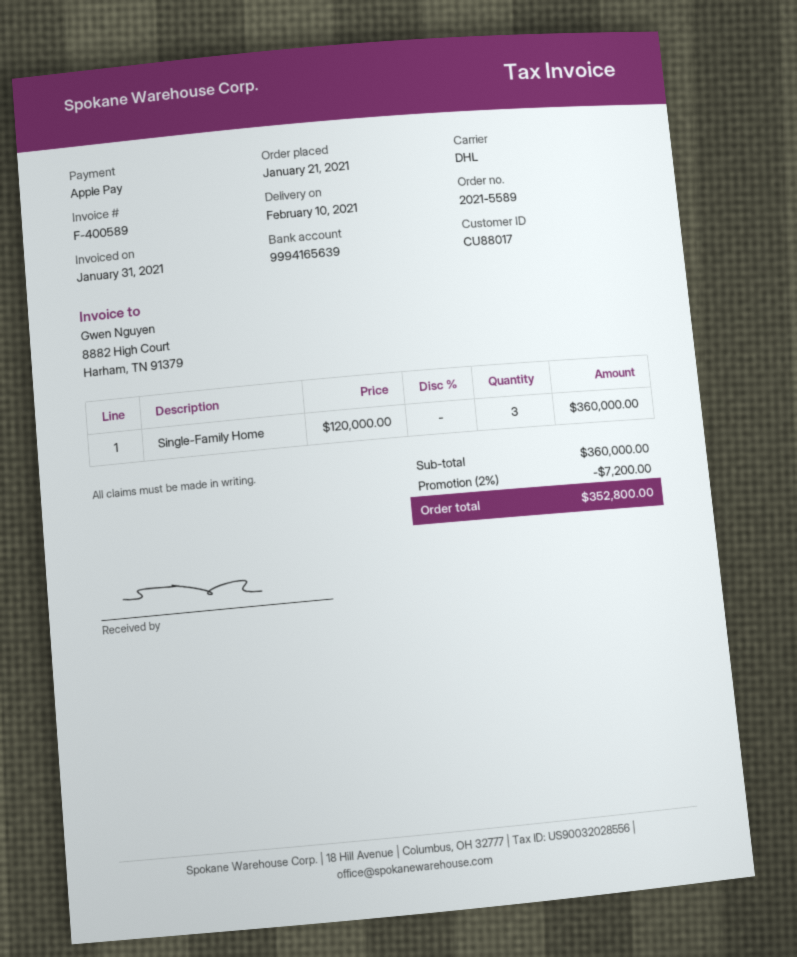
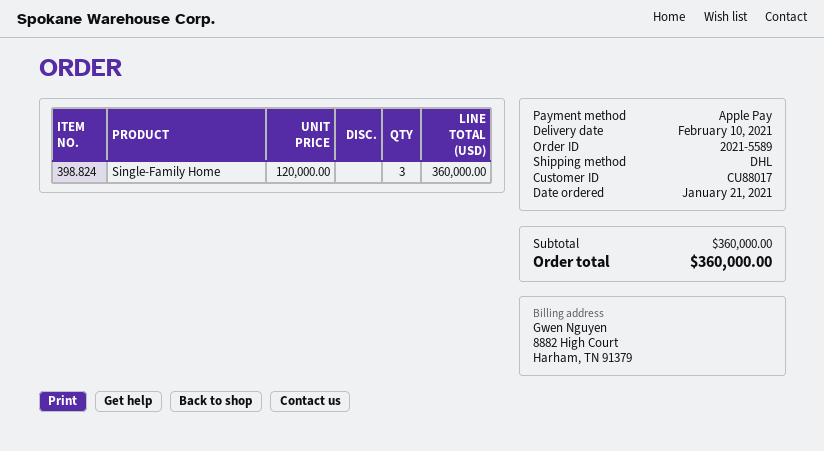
discount: 2% = 7200.00 -> none
total: 352800.00 -> 360000.00

